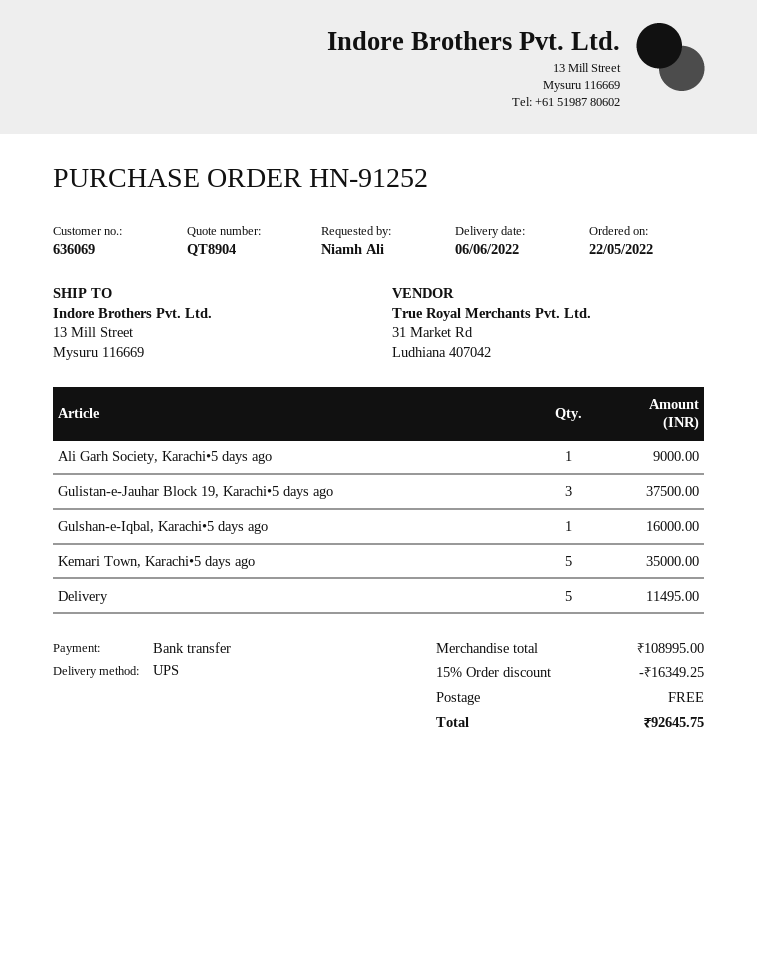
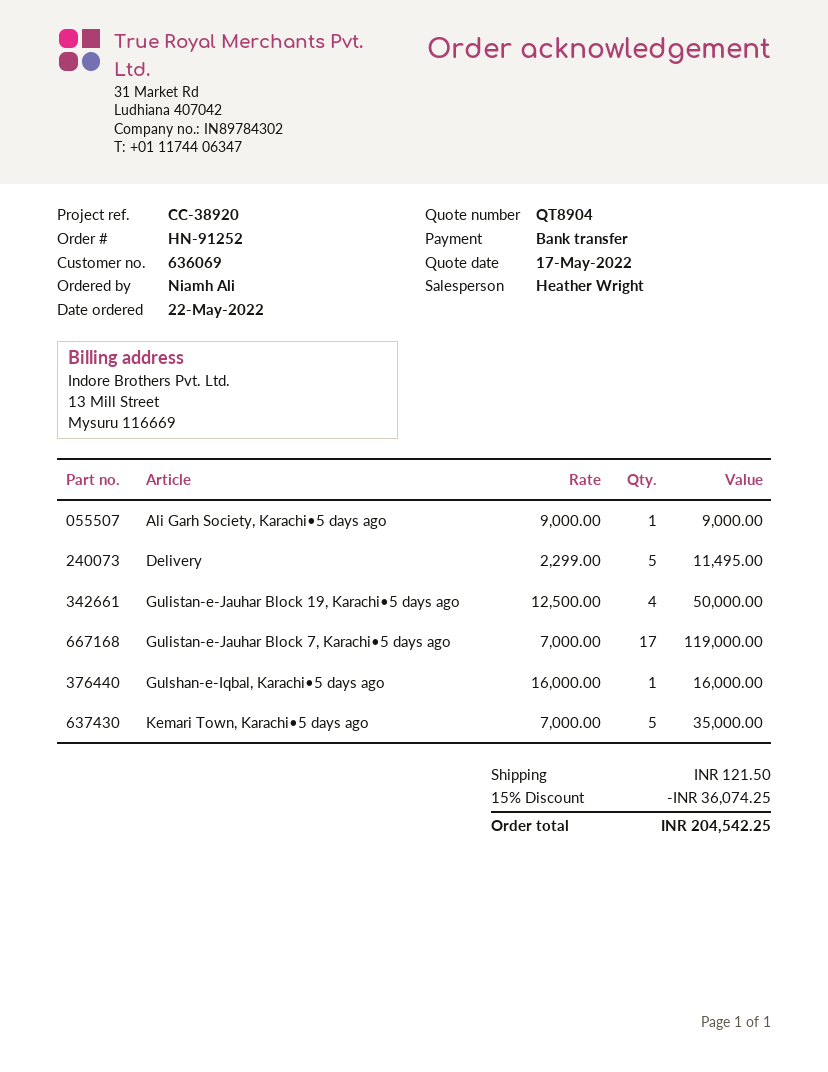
Gulistan-e-Jauhar Block 19, Karachi•5 days ago: 3 for 37500.00 -> 4 for 50000.00
Gulistan-e-Jauhar Block 7, Karachi•5 days ago: none -> 17 for 119000.00
discount: 15% = 16349.25 -> 15% = 36074.25
shipping: 0.00 -> 121.50
total: 92645.75 -> 204542.25

